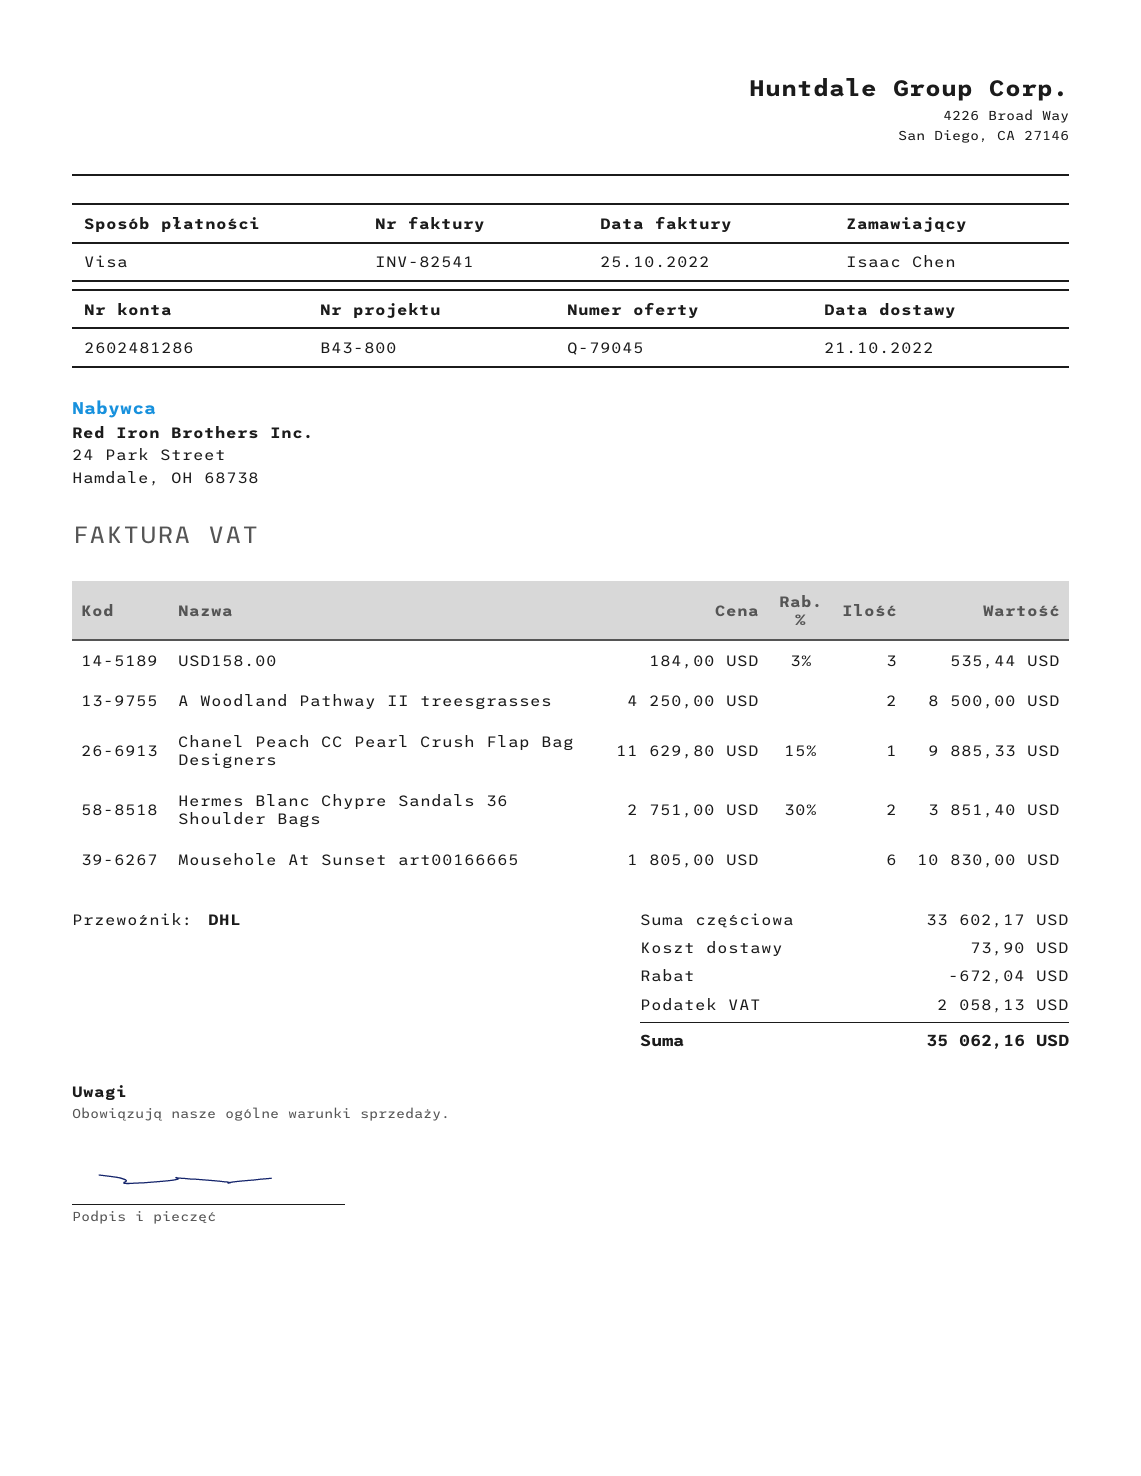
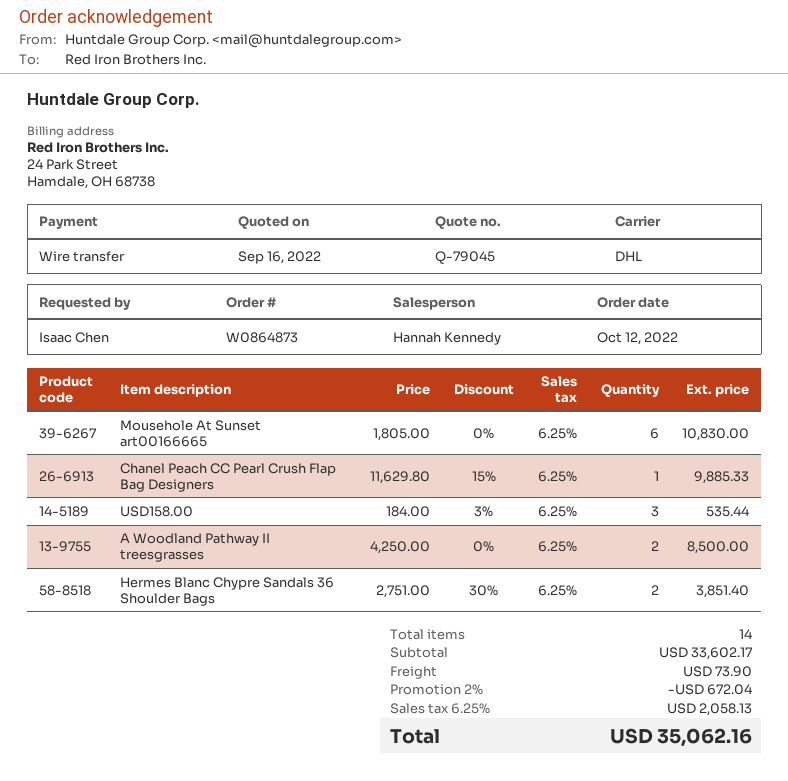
payment method: Visa -> bank transfer

